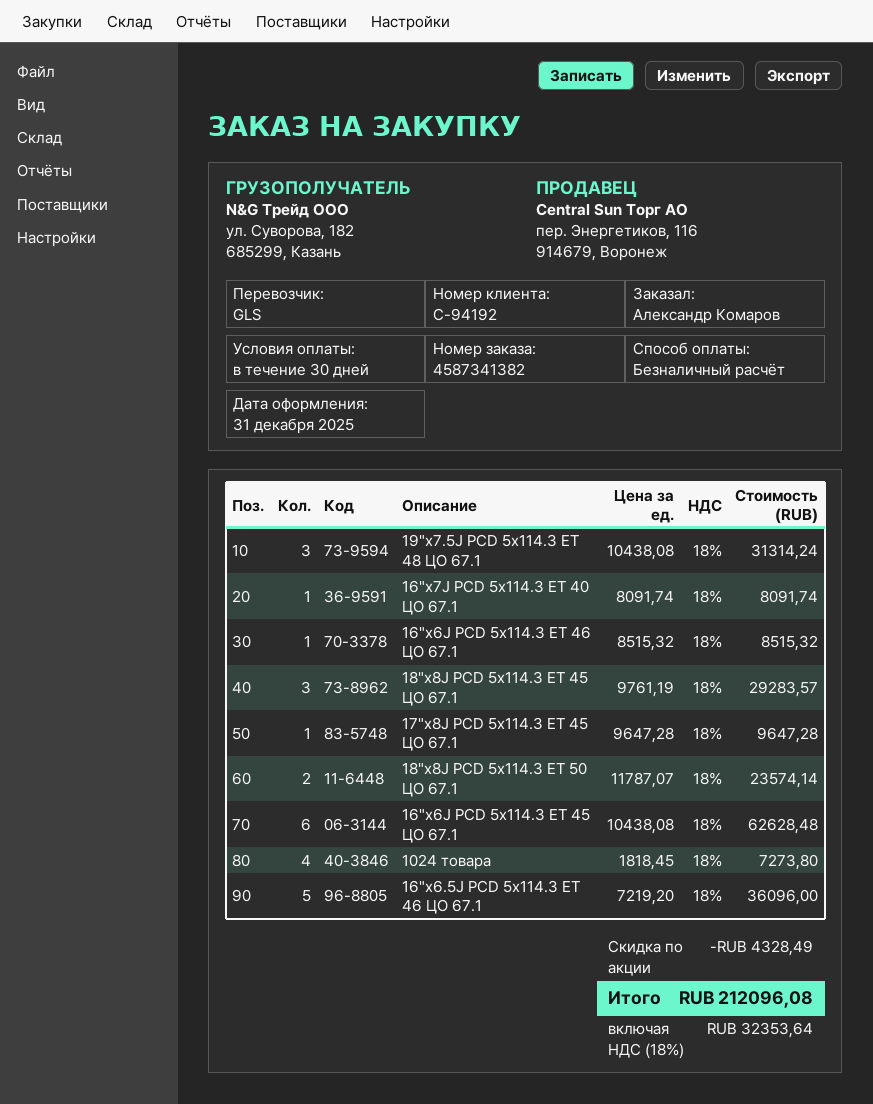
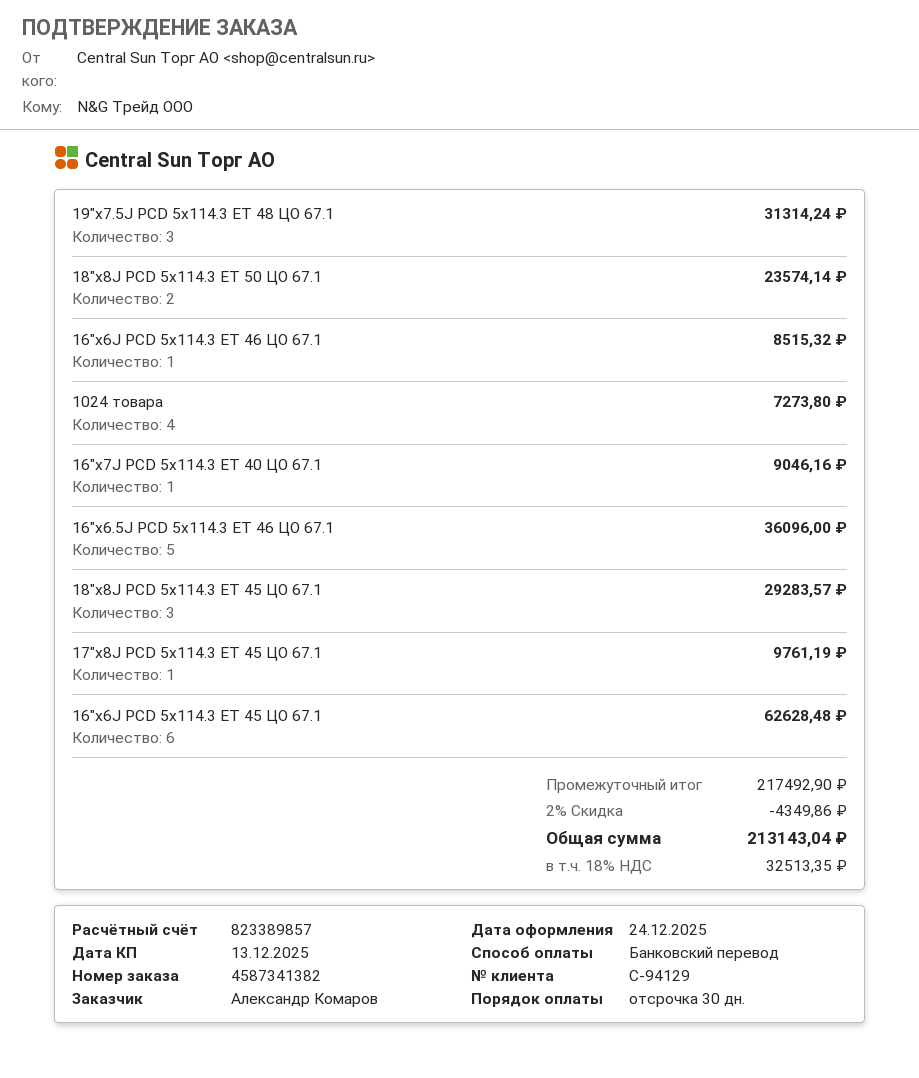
order date: 2025-12-31 -> 2025-12-24
customer number: C-94192 -> C-94129
16"x7J PCD 5x114.3 ЕТ 40 ЦО 67.1: 1 for 8091.74 -> 1 for 9046.16
17"x8J PCD 5x114.3 ЕТ 45 ЦО 67.1: 1 for 9647.28 -> 1 for 9761.19
discount: 4328.49 -> 4349.86
tax: 18% = 32353.64 -> 18% = 32513.35
total: 212096.08 -> 213143.04

